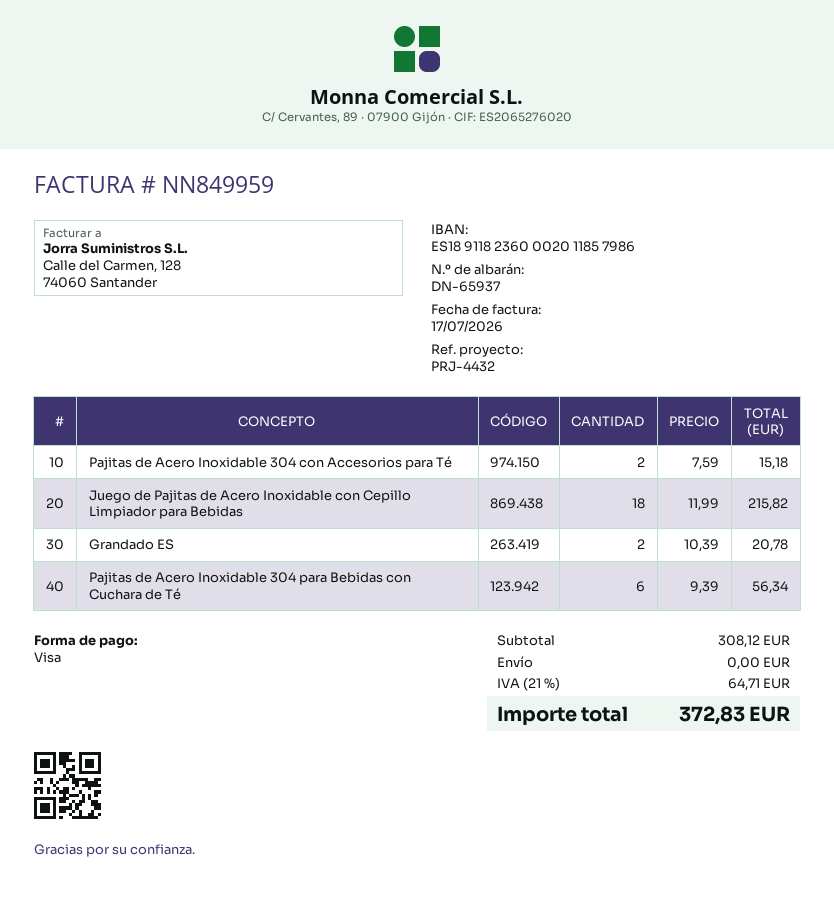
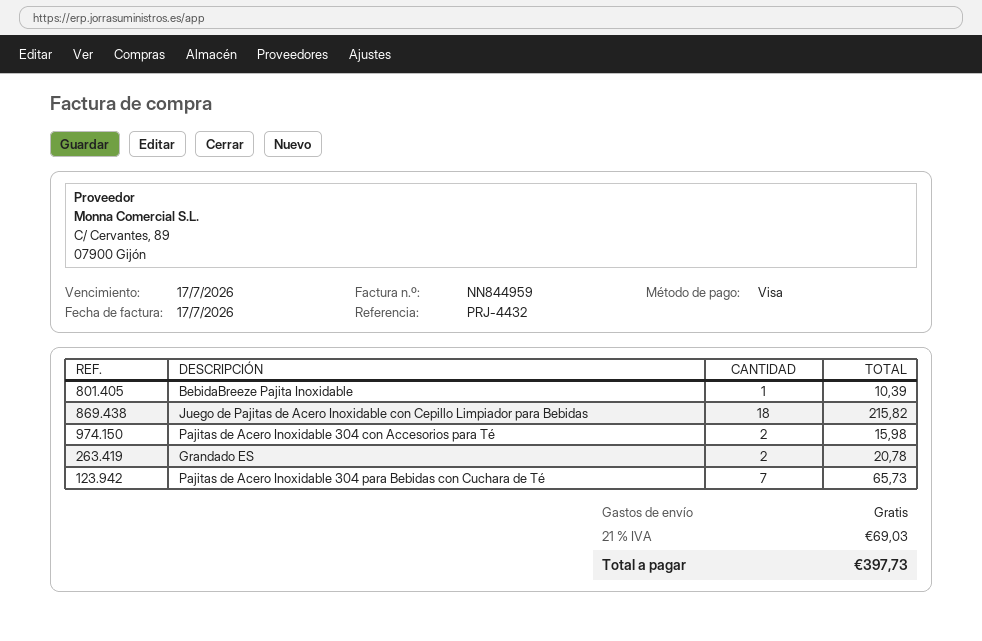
invoice number: NN849959 -> NN844959
Pajitas de Acero Inoxidable 304 con Accesorios para Té: 2 for 15.18 -> 2 for 15.98
Pajitas de Acero Inoxidable 304 para Bebidas con Cuchara de Té: 6 for 56.34 -> 7 for 65.73
BebidaBreeze Pajita Inoxidable: none -> 1 for 10.39
tax: 21% = 64.71 -> 21% = 69.03
total: 372.83 -> 397.73

